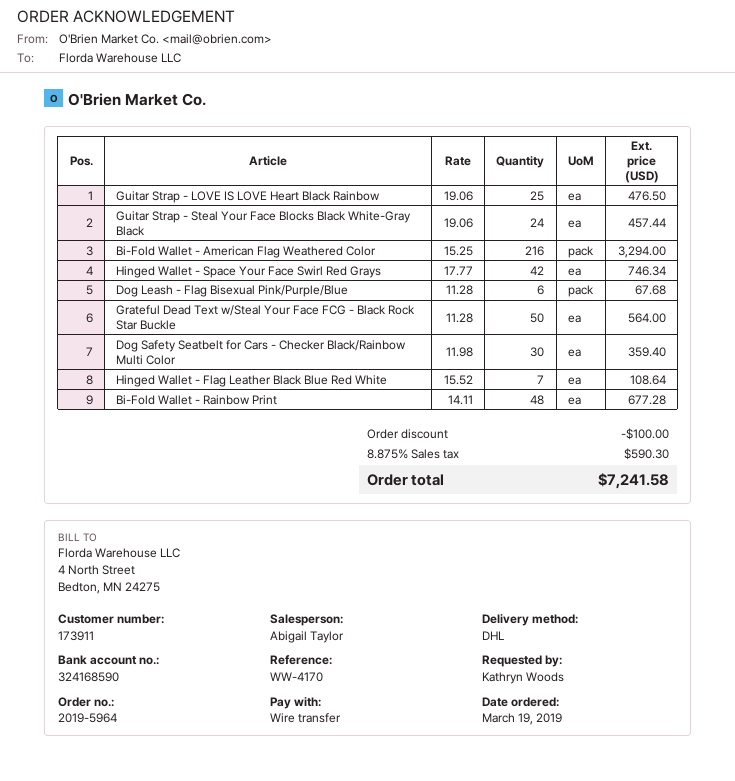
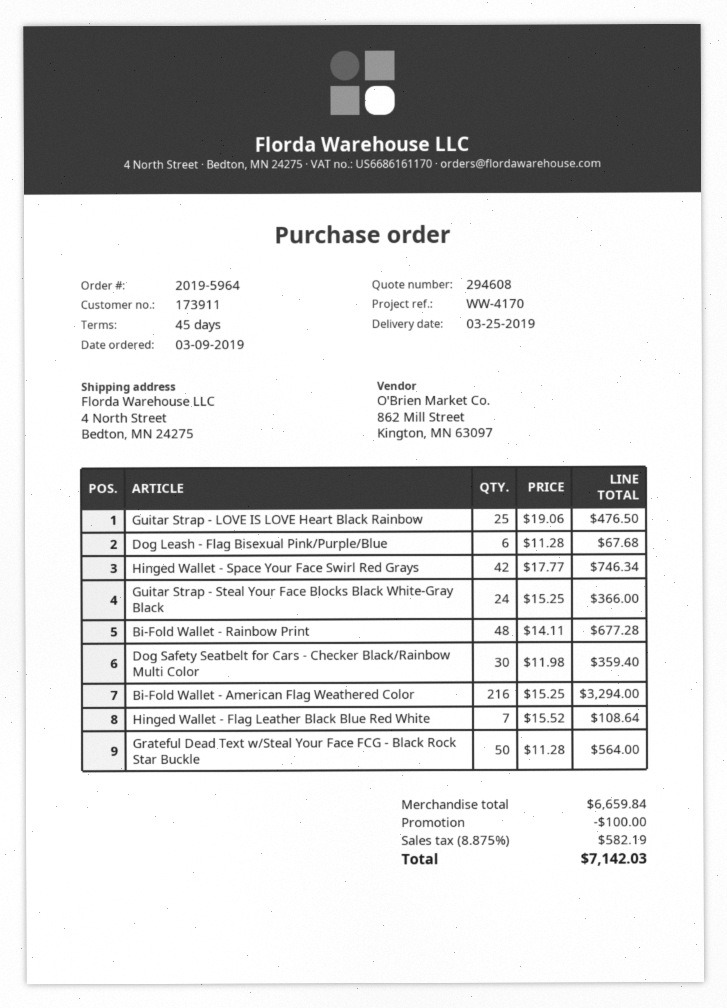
order date: 2019-03-19 -> 2019-03-09
Guitar Strap - Steal Your Face Blocks Black White-Gray Black: 24 x 19.06 = 457.44 -> 24 x 15.25 = 366.00
tax: 8.875% = 590.30 -> 8.875% = 582.19
total: 7241.58 -> 7142.03

